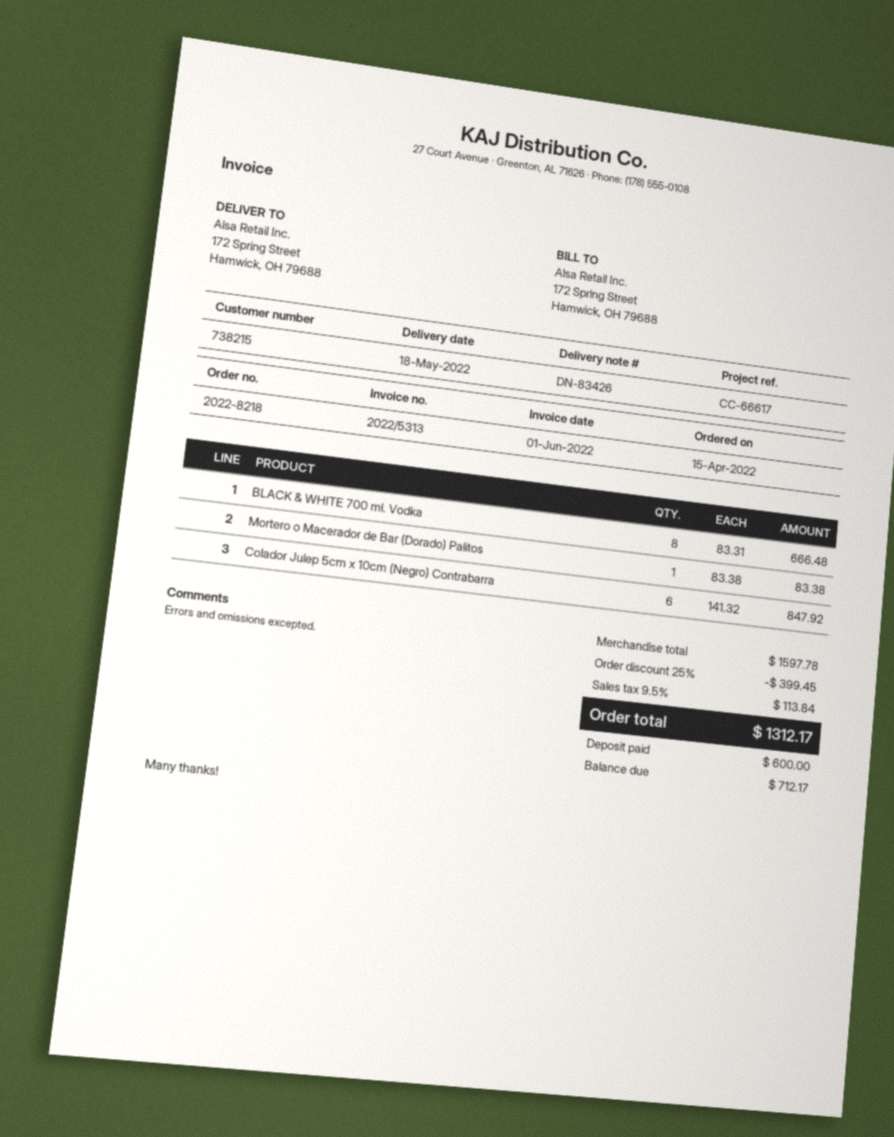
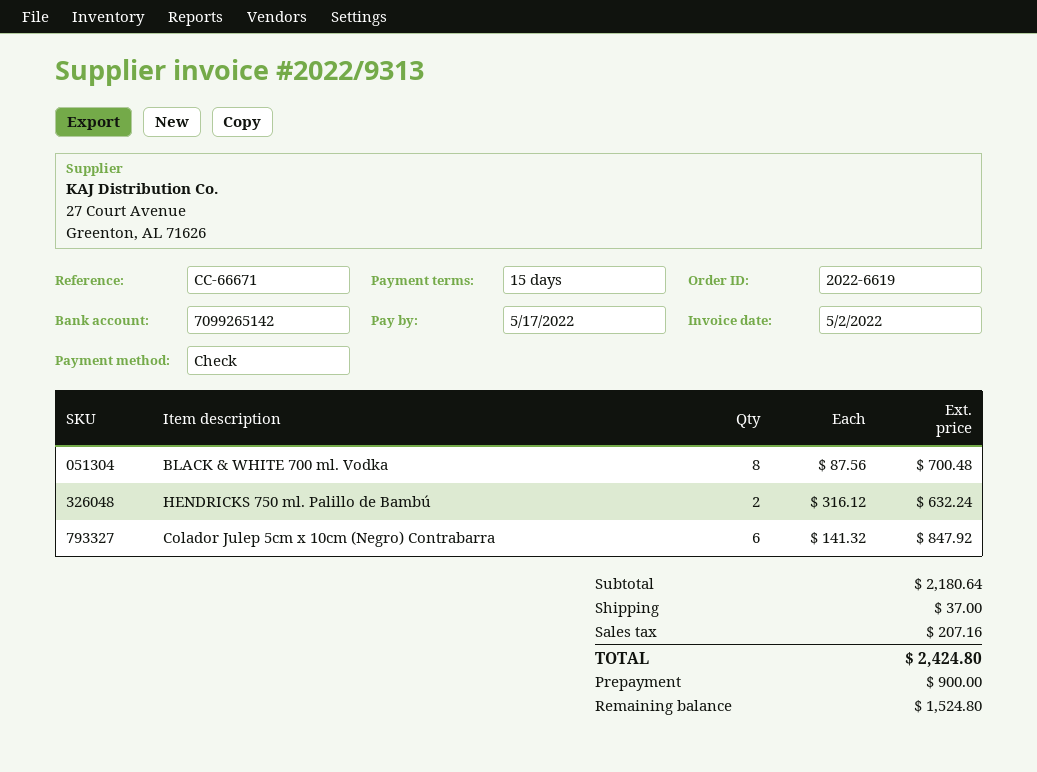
order number: 2022-8218 -> 2022-6619
invoice number: 2022/5313 -> 2022/9313
invoice date: 2022-06-01 -> 2022-05-02
reference: CC-66617 -> CC-66671
BLACK & WHITE 700 ml. Vodka: 8 x 83.31 = 666.48 -> 8 x 87.56 = 700.48
Mortero o Macerador de Bar (Dorado) Palitos: 1 x 83.38 = 83.38 -> none
HENDRICKS 750 ml. Palillo de Bambú: none -> 2 x 316.12 = 632.24
subtotal: 1597.78 -> 2180.64
discount: 25% = 399.45 -> none
shipping: none -> 37.00
tax: 113.84 -> 207.16
total: 1312.17 -> 2424.80
deposit: 600.00 -> 900.00
balance: 712.17 -> 1524.80

